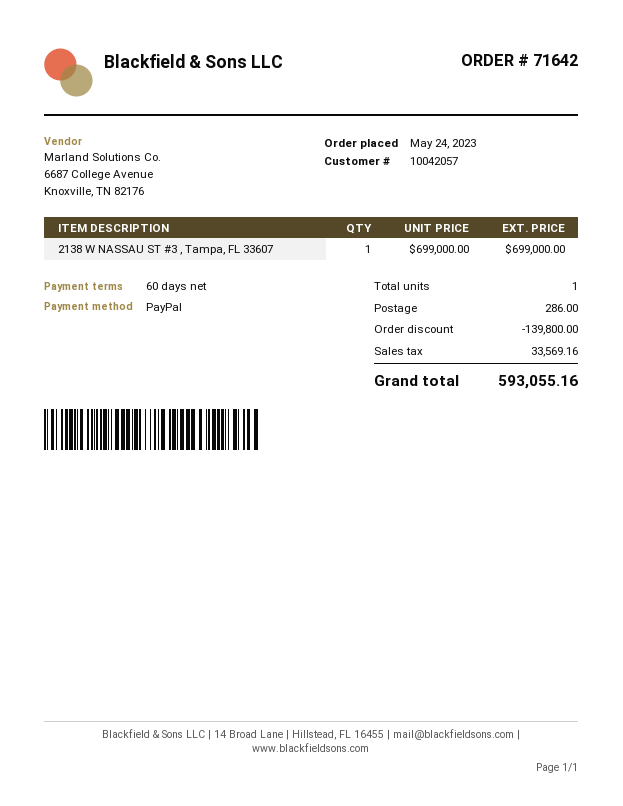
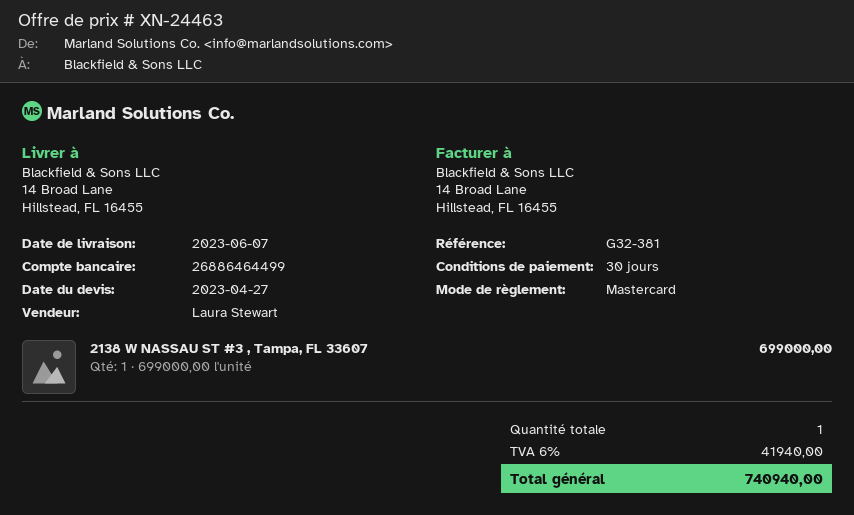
payment terms: 60 days -> 30 days
payment method: PayPal -> Mastercard
discount: 139800.00 -> none
shipping: 286.00 -> none
tax: 33569.16 -> 41940.00
total: 593055.16 -> 740940.00

